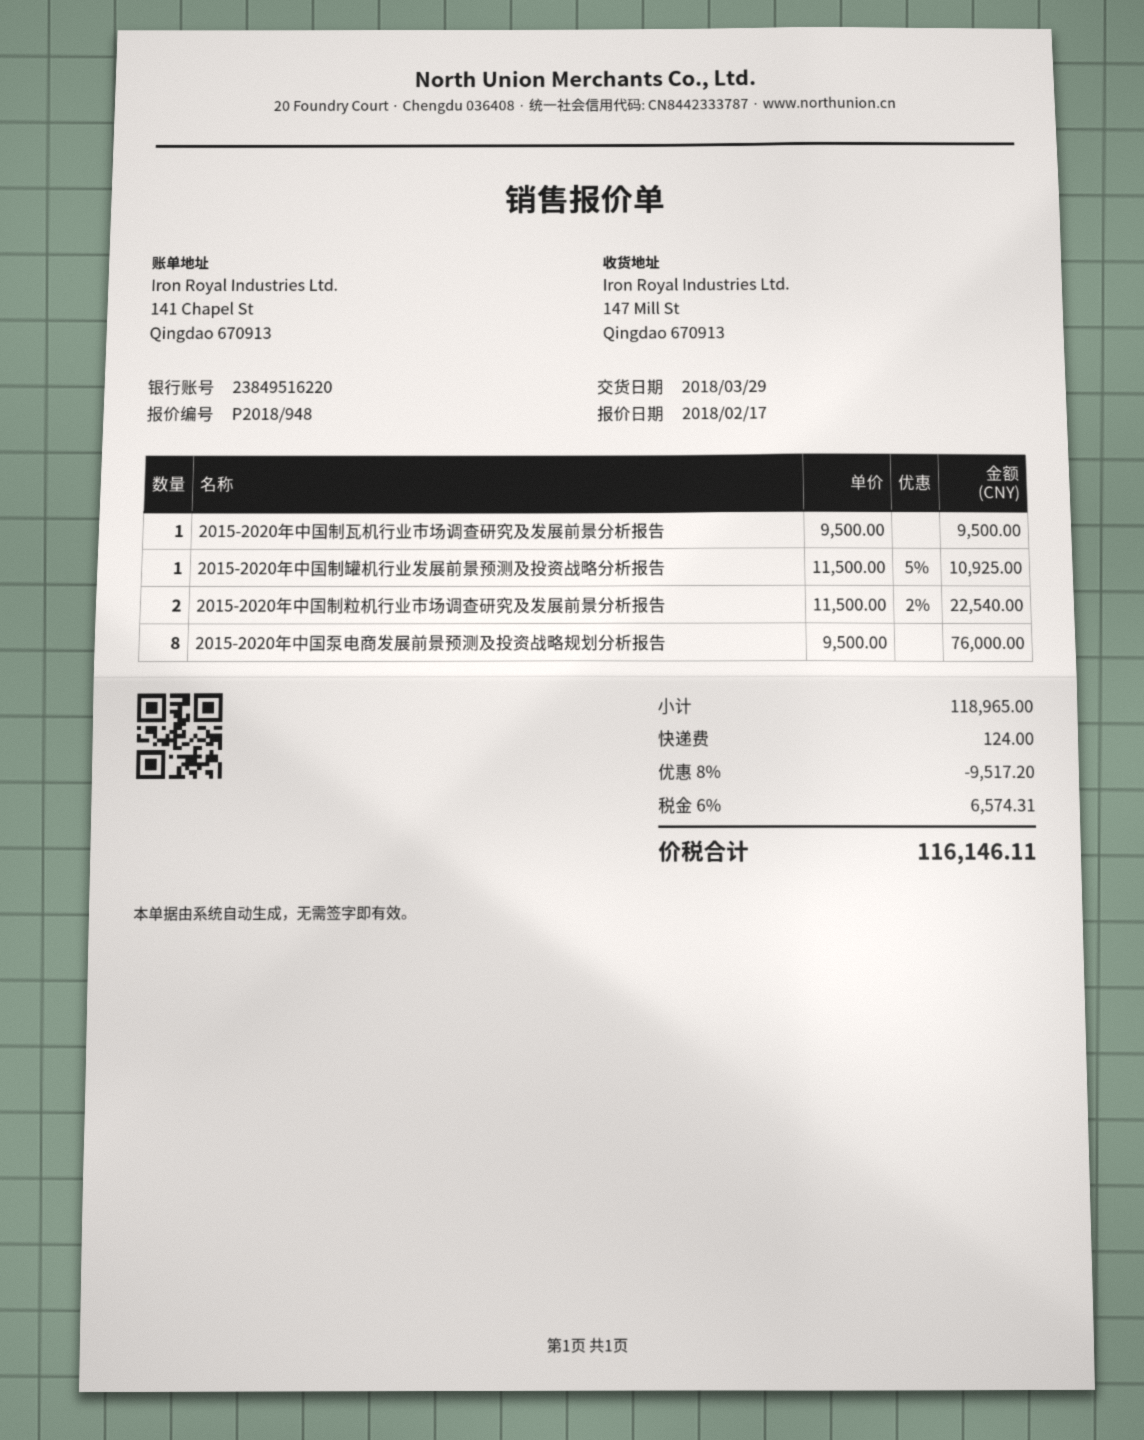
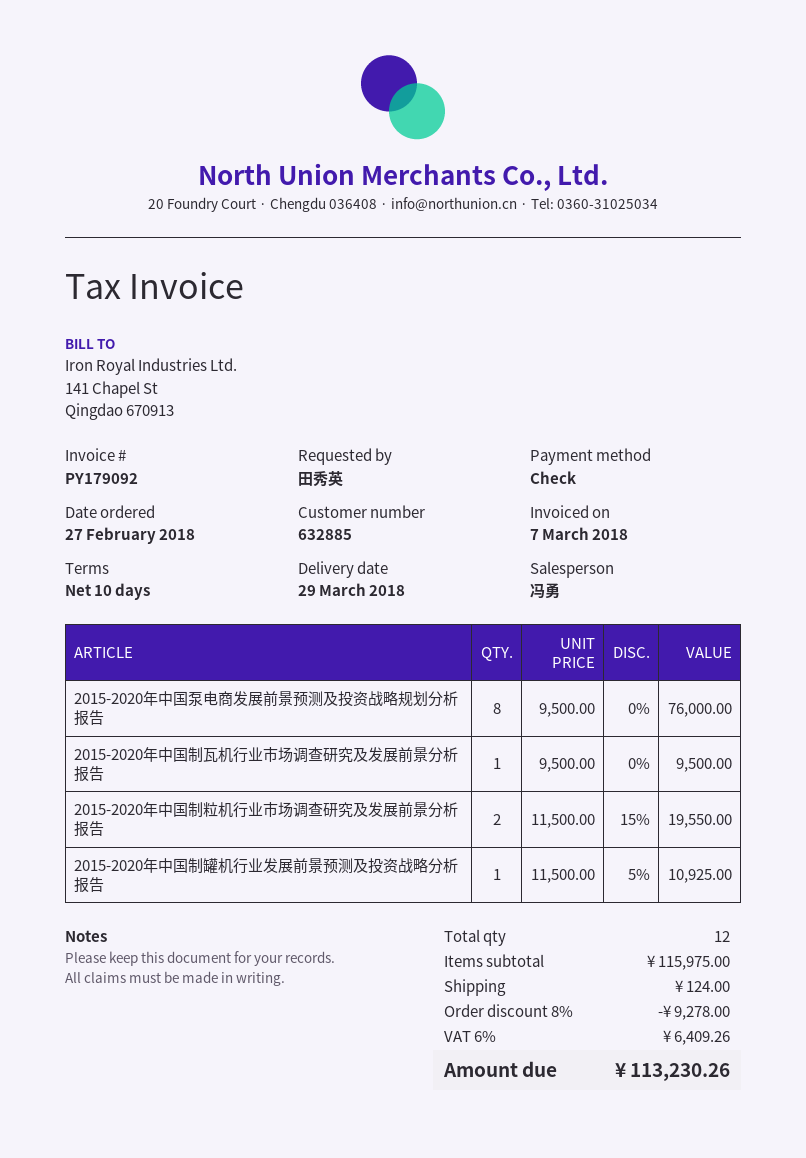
2015-2020年中国制粒机行业市场调查研究及发展前景分析报告: 2 x 11500.00 - 2% = 22540.00 -> 2 x 11500.00 - 15% = 19550.00
subtotal: 118965.00 -> 115975.00
discount: 8% = 9517.20 -> 8% = 9278.00
tax: 6% = 6574.31 -> 6% = 6409.26
total: 116146.11 -> 113230.26

